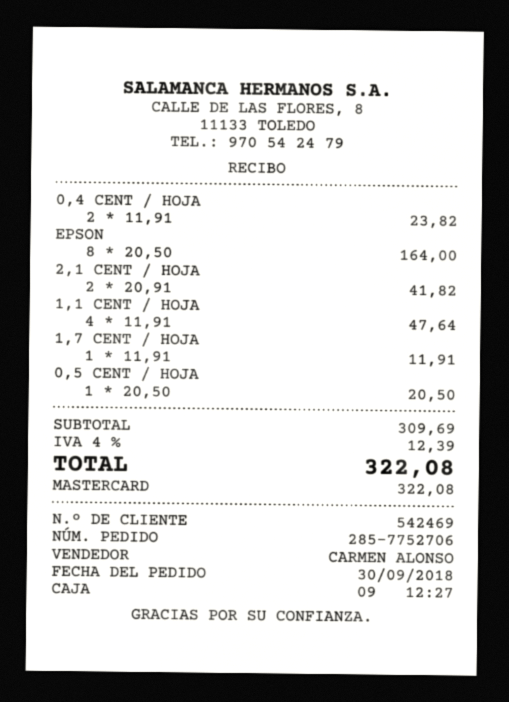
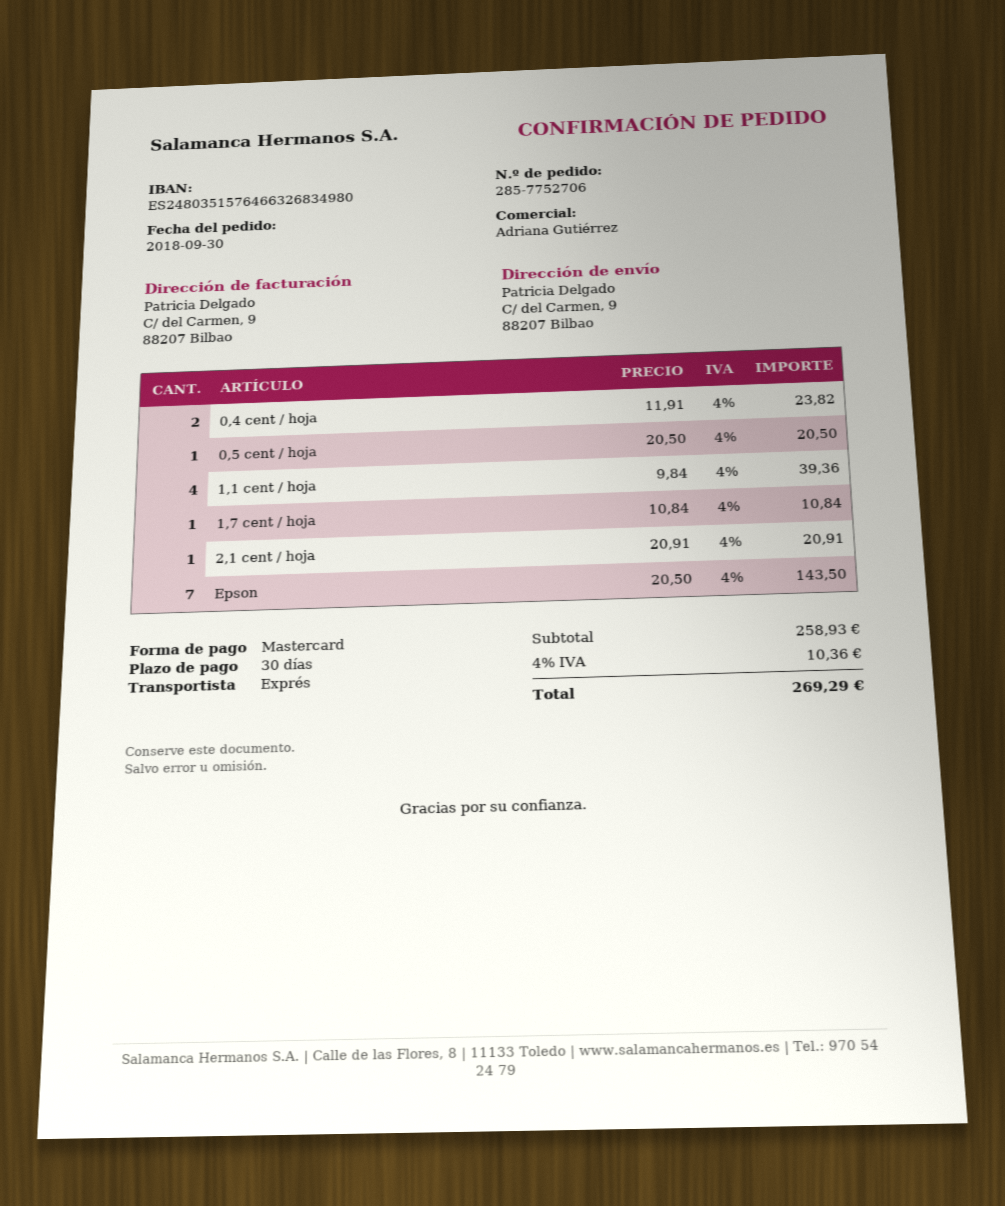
sales rep: CARMEN ALONSO -> Adriana Gutiérrez
EPSON: 8 x 20.50 = 164.00 -> 7 x 20.50 = 143.50
2,1 CENT / HOJA: 2 x 20.91 = 41.82 -> 1 x 20.91 = 20.91
1,1 CENT / HOJA: 4 x 11.91 = 47.64 -> 4 x 9.84 = 39.36
1,7 CENT / HOJA: 1 x 11.91 = 11.91 -> 1 x 10.84 = 10.84
subtotal: 309.69 -> 258.93
tax: 4% = 12.39 -> 4% = 10.36
total: 322.08 -> 269.29

